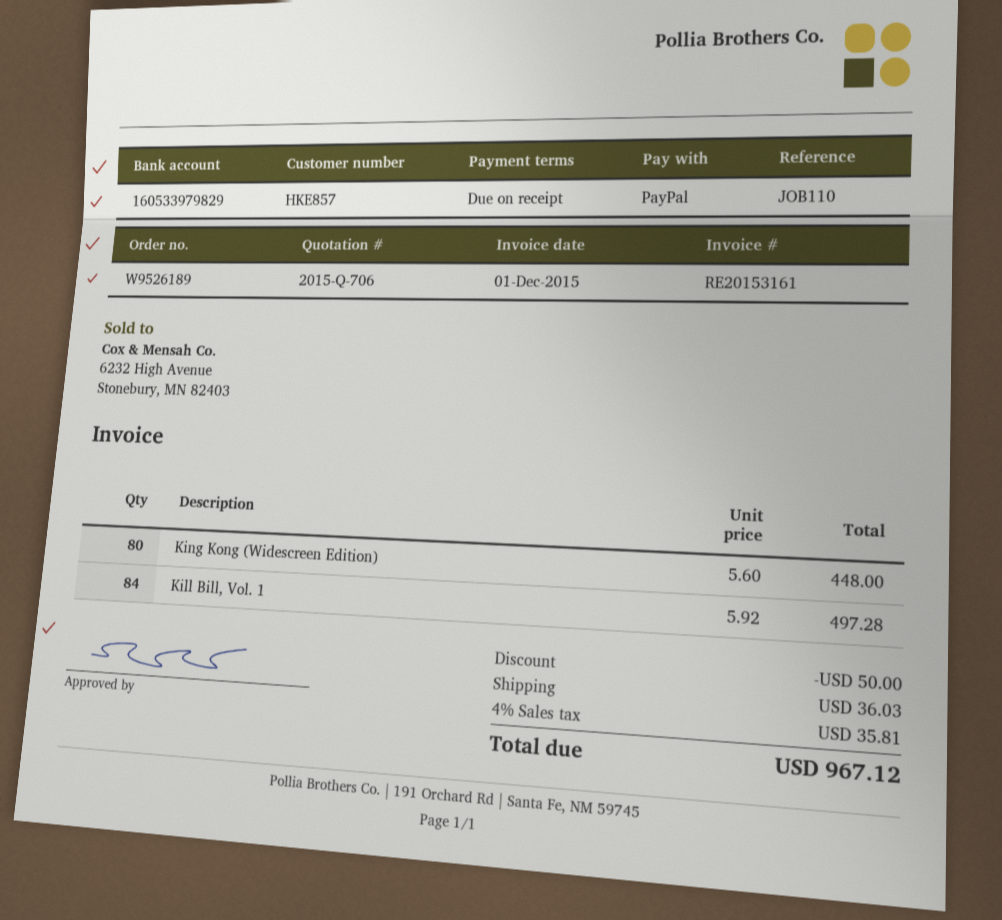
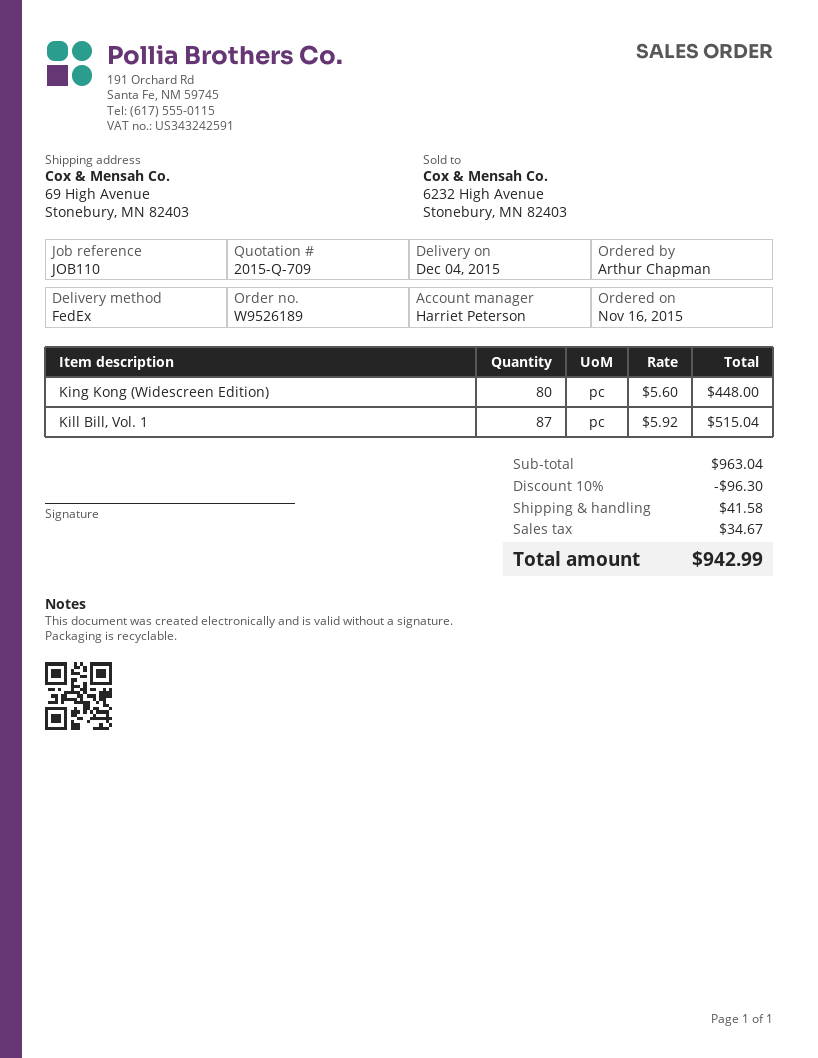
quote number: 2015-Q-706 -> 2015-Q-709
Kill Bill, Vol. 1: 84 x 5.92 = 497.28 -> 87 x 5.92 = 515.04
discount: 50.00 -> 96.30
shipping: 36.03 -> 41.58
tax: 35.81 -> 34.67
total: 967.12 -> 942.99

